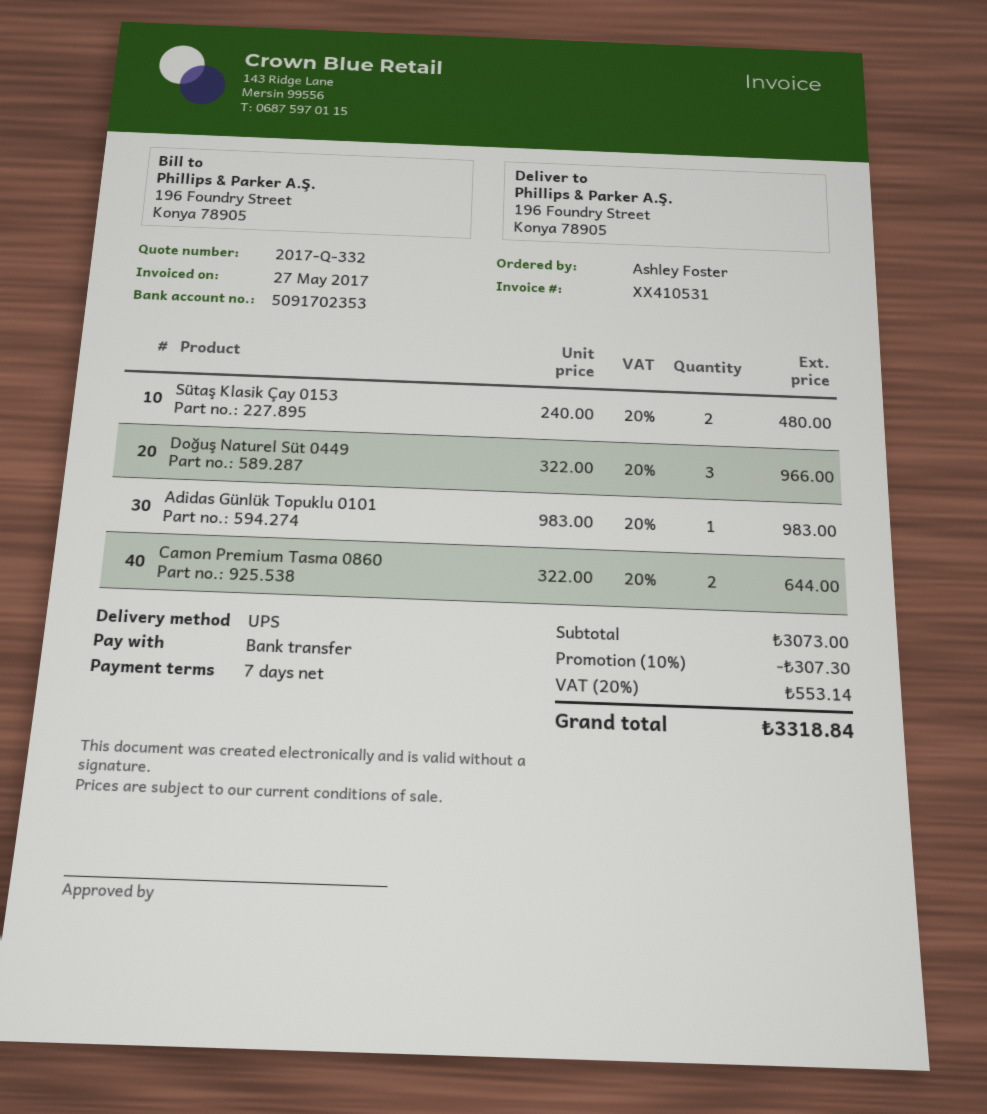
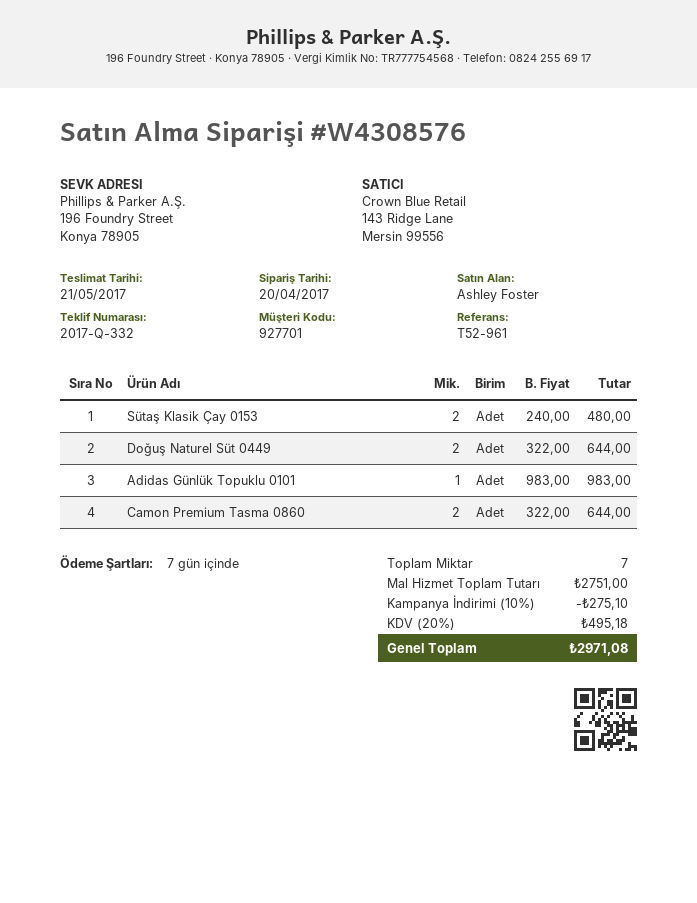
Doğuş Naturel Süt 0449: 3 x 322.00 = 966.00 -> 2 x 322.00 = 644.00
subtotal: 3073.00 -> 2751.00
discount: 10% = 307.30 -> 10% = 275.10
tax: 20% = 553.14 -> 20% = 495.18
total: 3318.84 -> 2971.08

